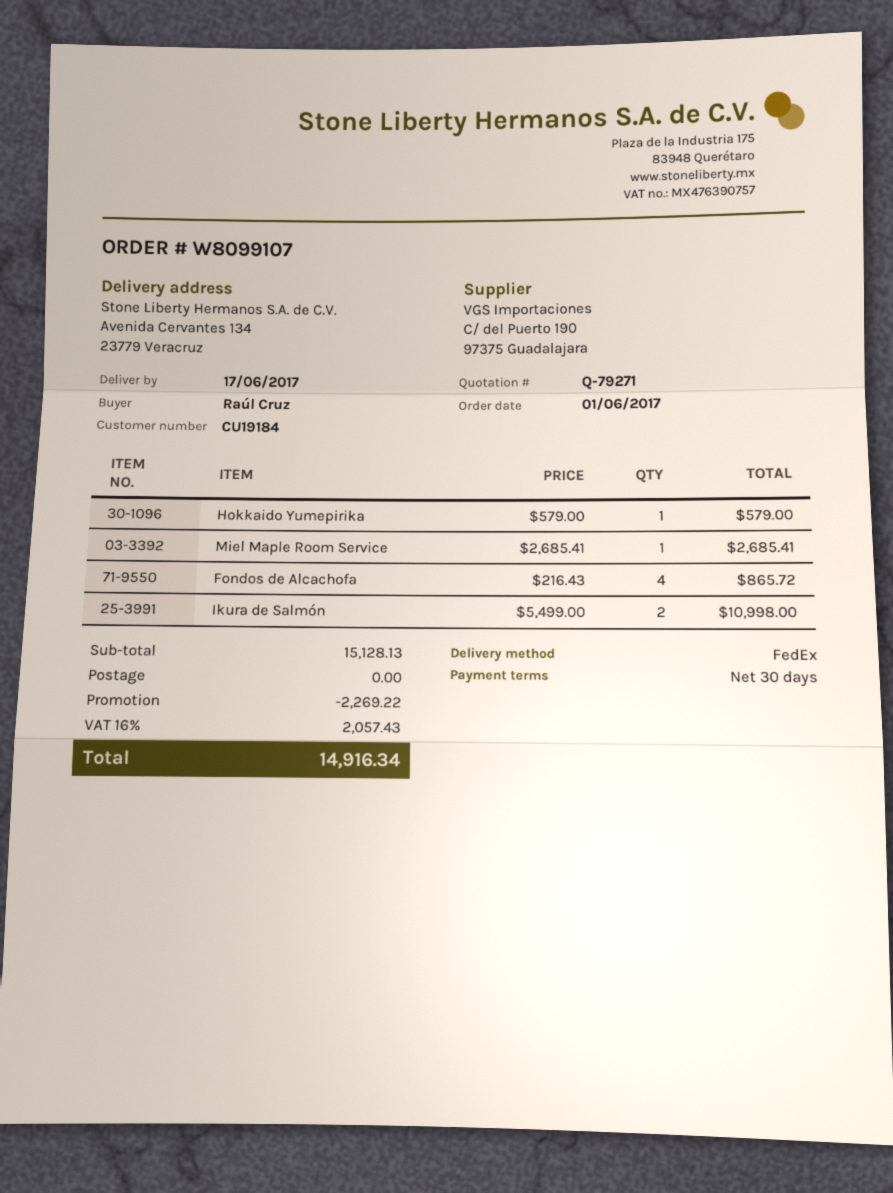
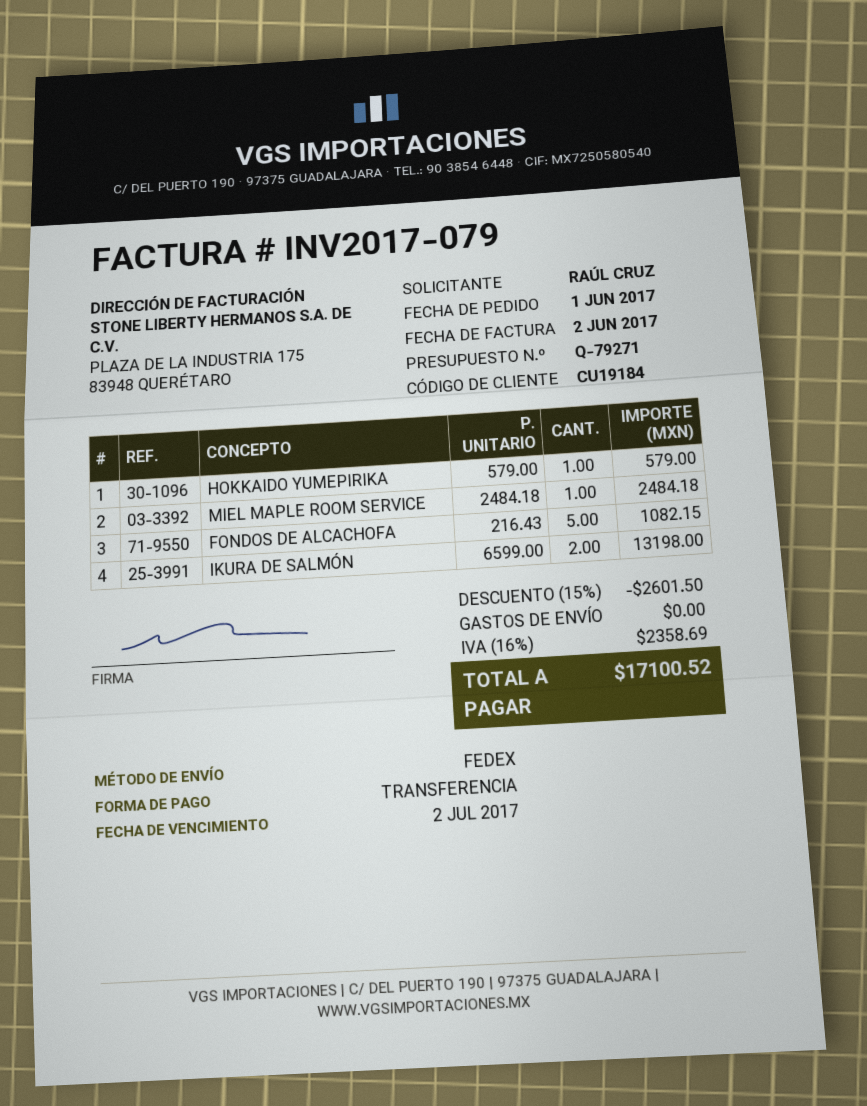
Miel Maple Room Service: 1 x 2685.41 = 2685.41 -> 1 x 2484.18 = 2484.18
Fondos de Alcachofa: 4 x 216.43 = 865.72 -> 5 x 216.43 = 1082.15
Ikura de Salmón: 2 x 5499.00 = 10998.00 -> 2 x 6599.00 = 13198.00
discount: 2269.22 -> 2601.50
tax: 16% = 2057.43 -> 16% = 2358.69
total: 14916.34 -> 17100.52

